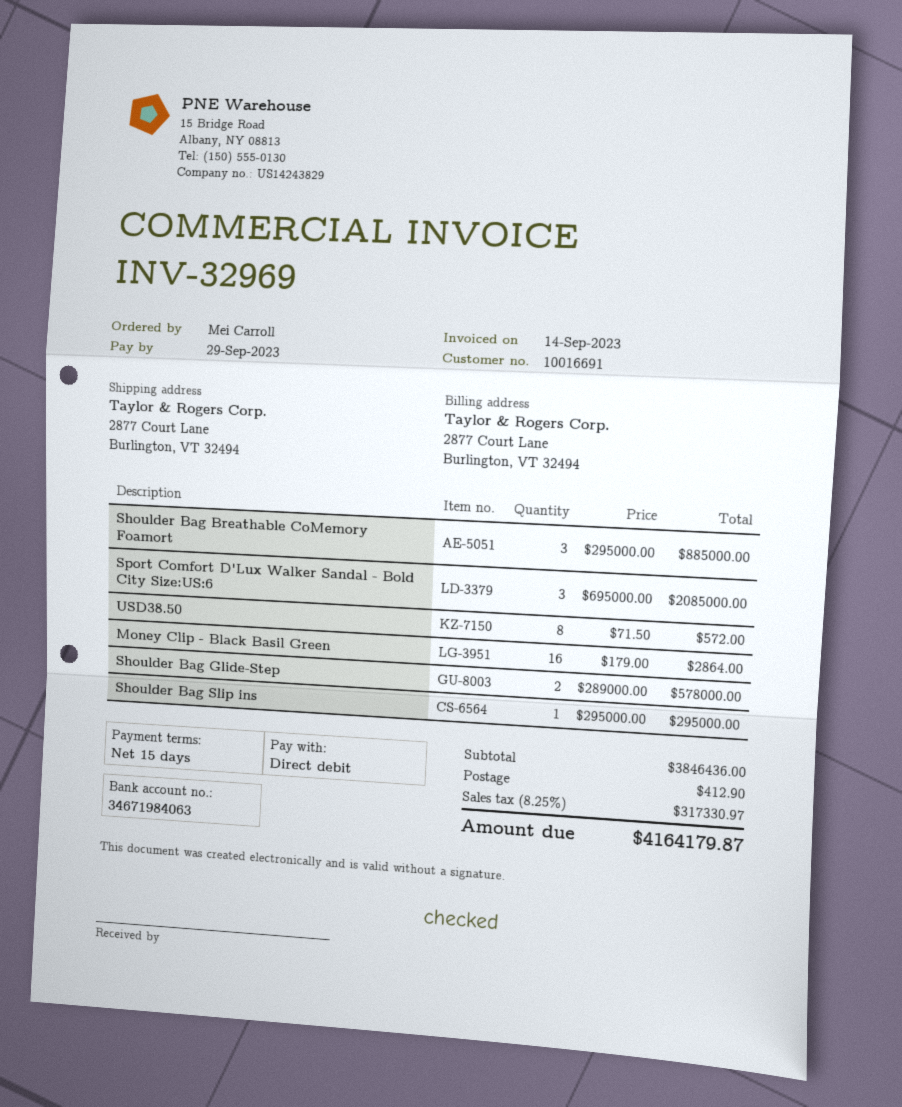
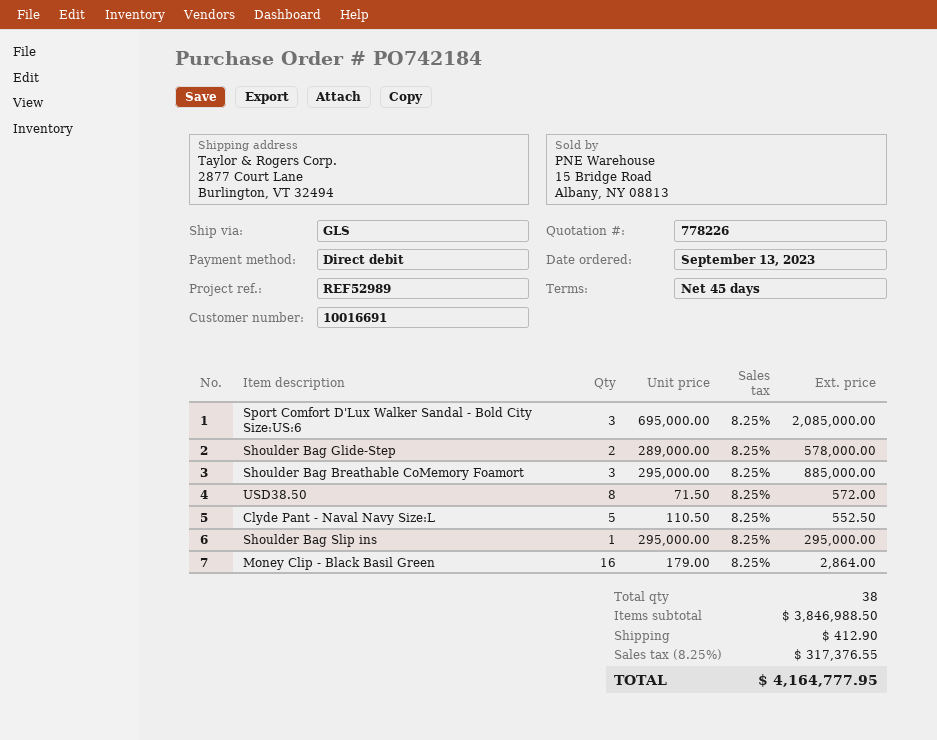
payment terms: 15 days -> 45 days
Clyde Pant - Naval Navy Size:L: none -> 5 x 110.50 = 552.50
subtotal: 3846436.00 -> 3846988.50
tax: 8.25% = 317330.97 -> 8.25% = 317376.55
total: 4164179.87 -> 4164777.95

